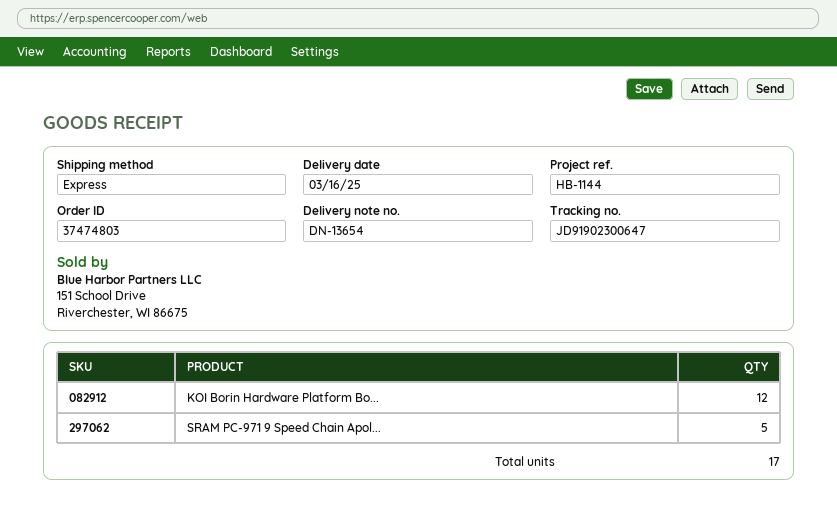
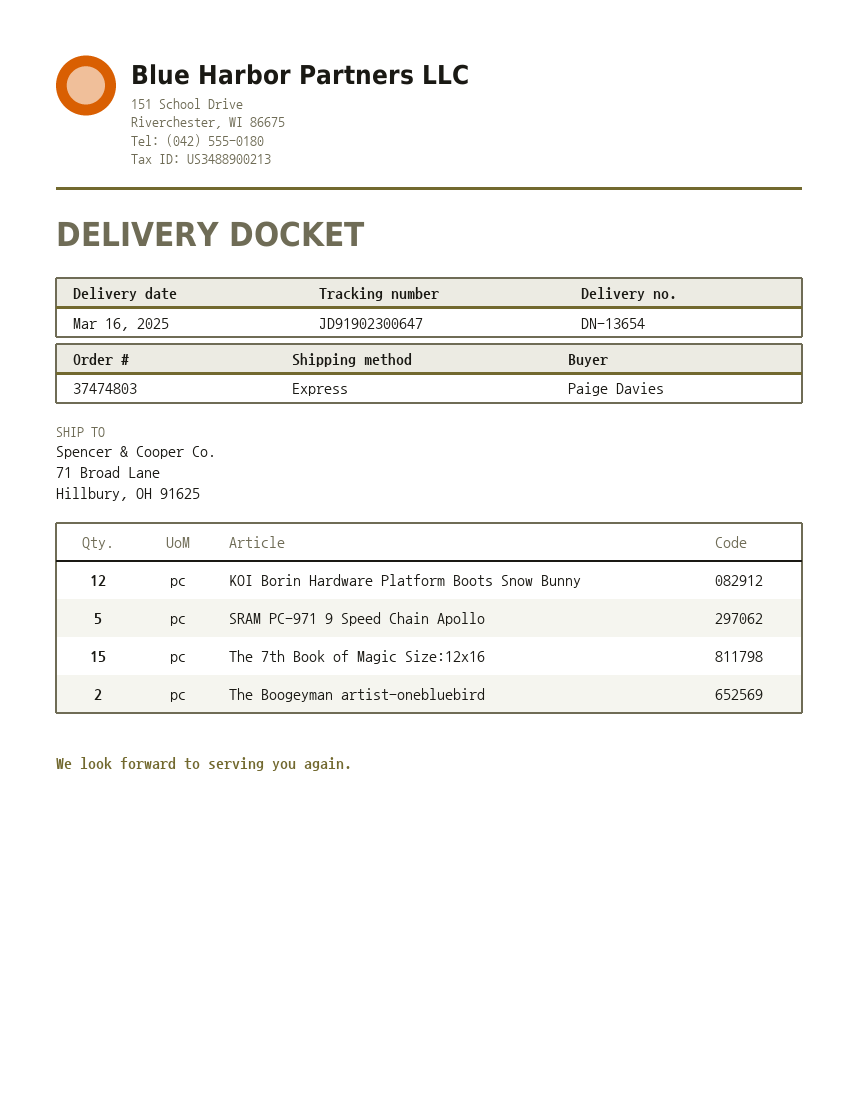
The 7th Book of Magic Size:12x16: none -> 15
The Boogeyman artist-onebluebird: none -> 2

